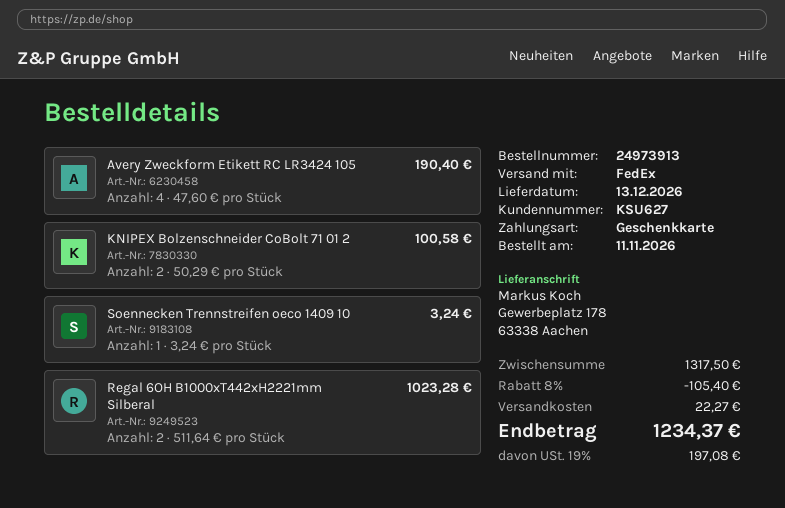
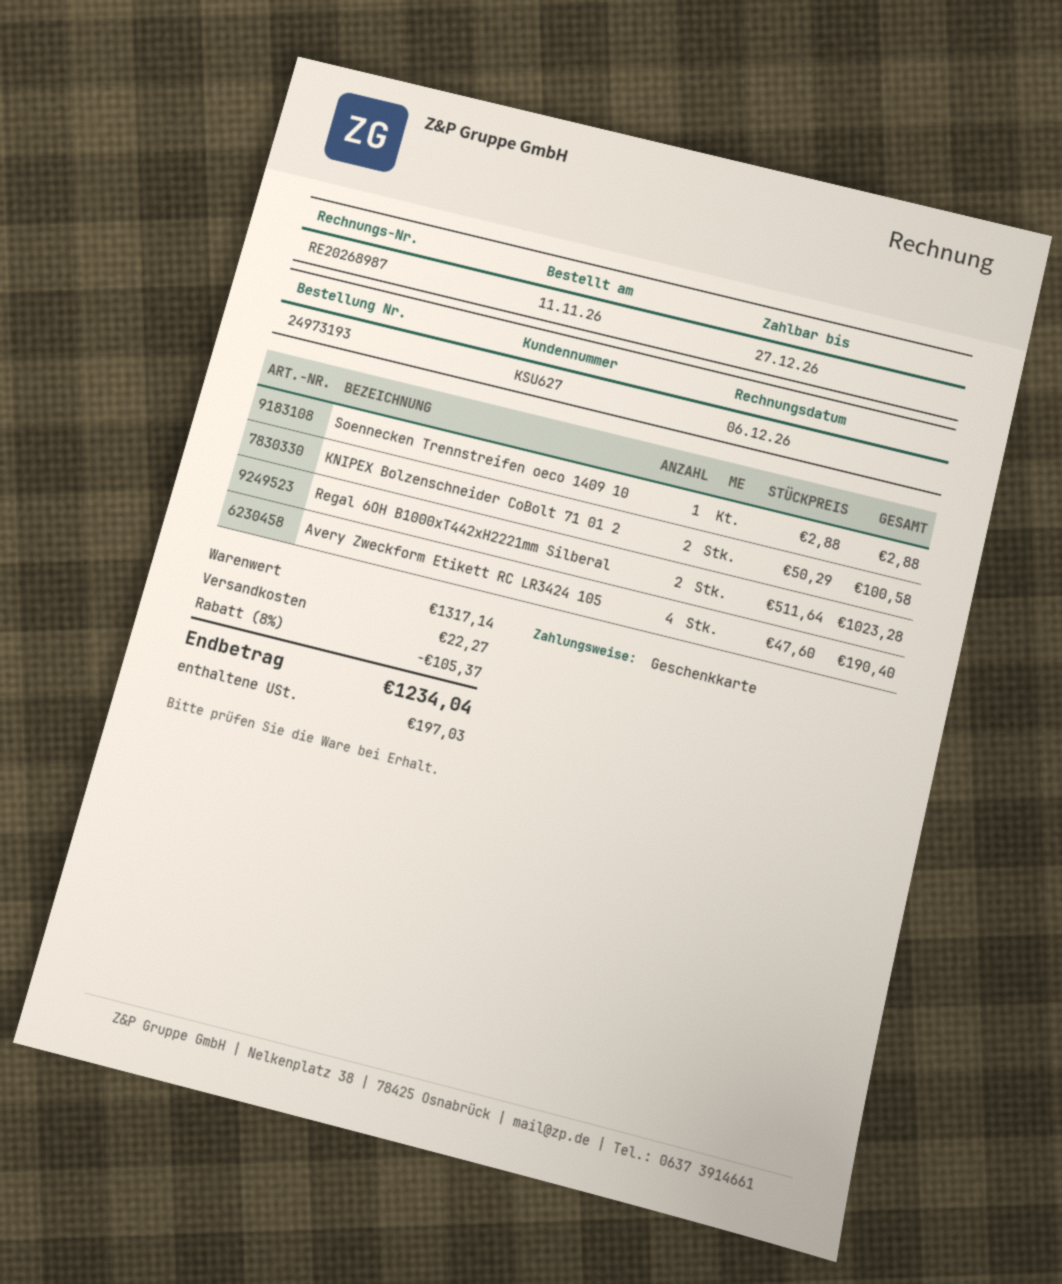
order number: 24973913 -> 24973193
Soennecken Trennstreifen oeco 1409 10: 1 x 3.24 = 3.24 -> 1 x 2.88 = 2.88
subtotal: 1317.50 -> 1317.14
discount: 8% = 105.40 -> 8% = 105.37
tax: 197.08 -> 197.03
total: 1234.37 -> 1234.04

